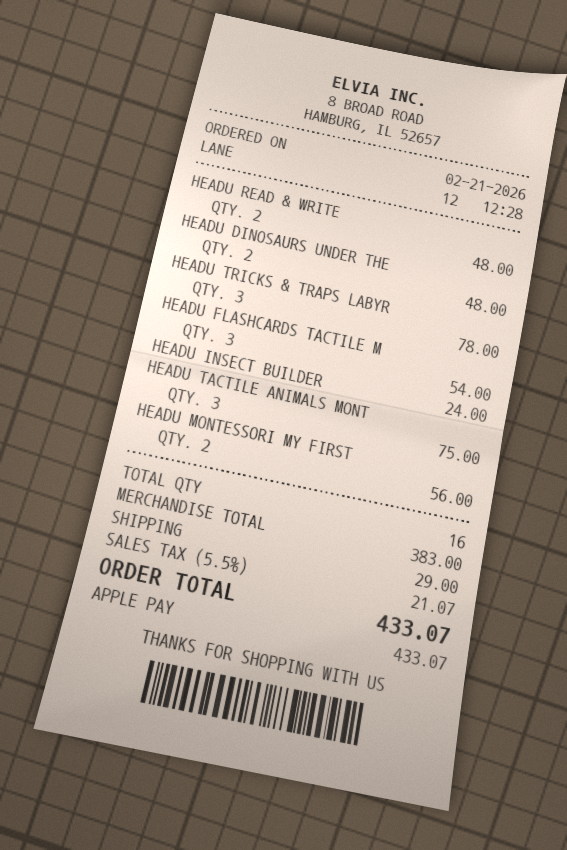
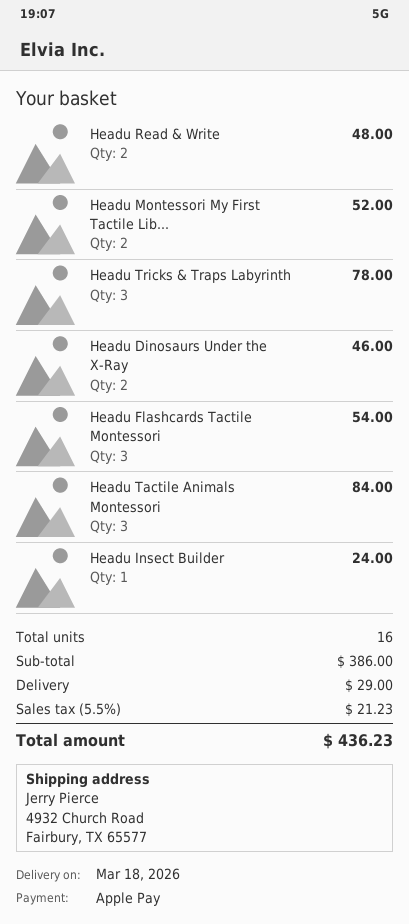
HEADU DINOSAURS UNDER THE: 2 for 48.00 -> 2 for 46.00
HEADU TACTILE ANIMALS MONT: 3 for 75.00 -> 3 for 84.00
HEADU MONTESSORI MY FIRST: 2 for 56.00 -> 2 for 52.00
subtotal: 383.00 -> 386.00
tax: 5.5% = 21.07 -> 5.5% = 21.23
total: 433.07 -> 436.23

